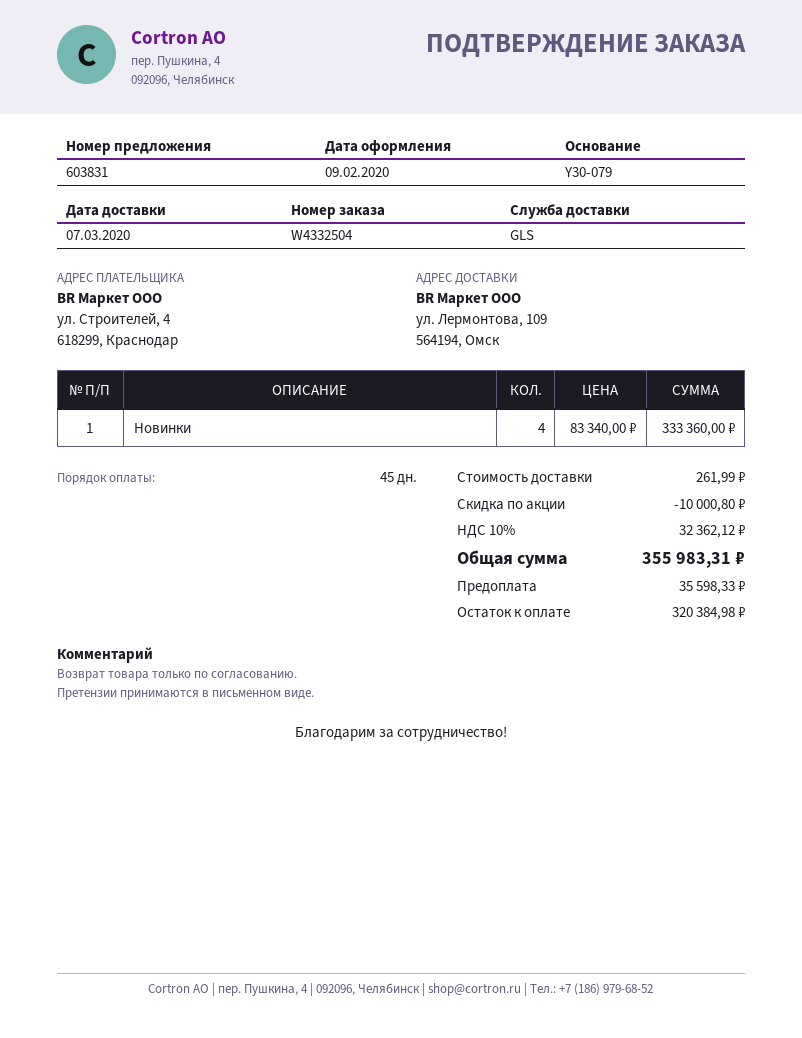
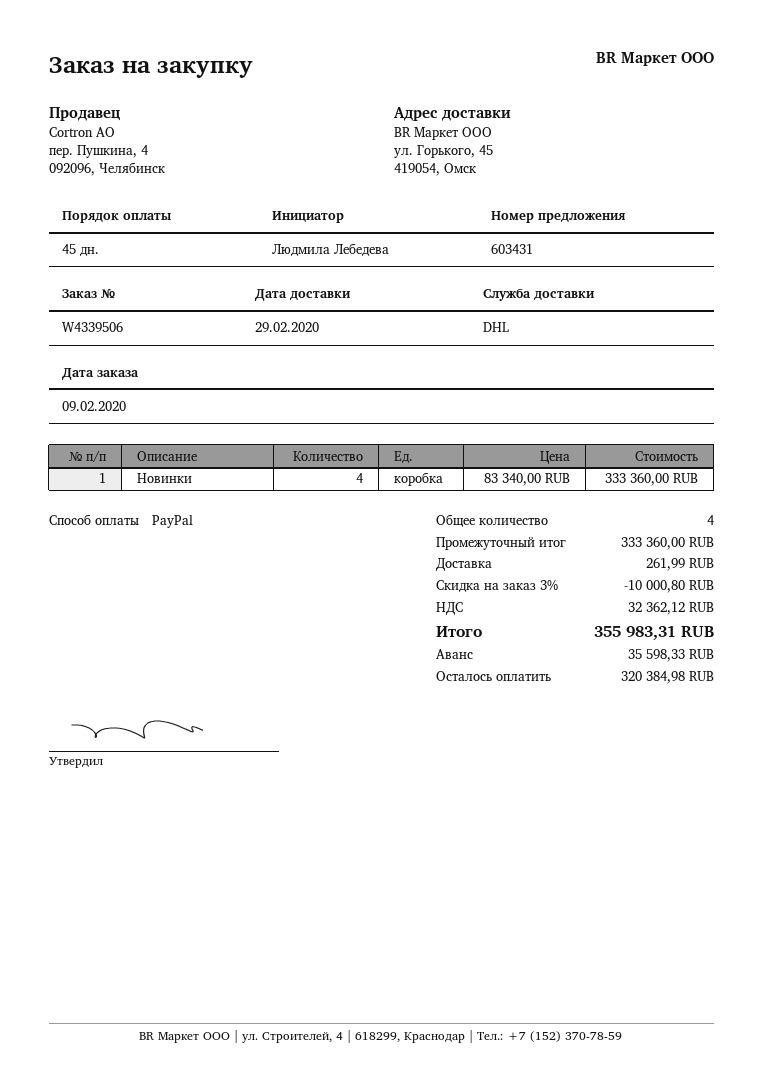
quote number: 603831 -> 603431
order number: W4332504 -> W4339506
delivery date: 2020-03-07 -> 2020-02-29
shipping method: GLS -> DHL
ship to: ул. Лермонтова, 109, 564194, Омск -> ул. Горького, 45, 419054, Омск

